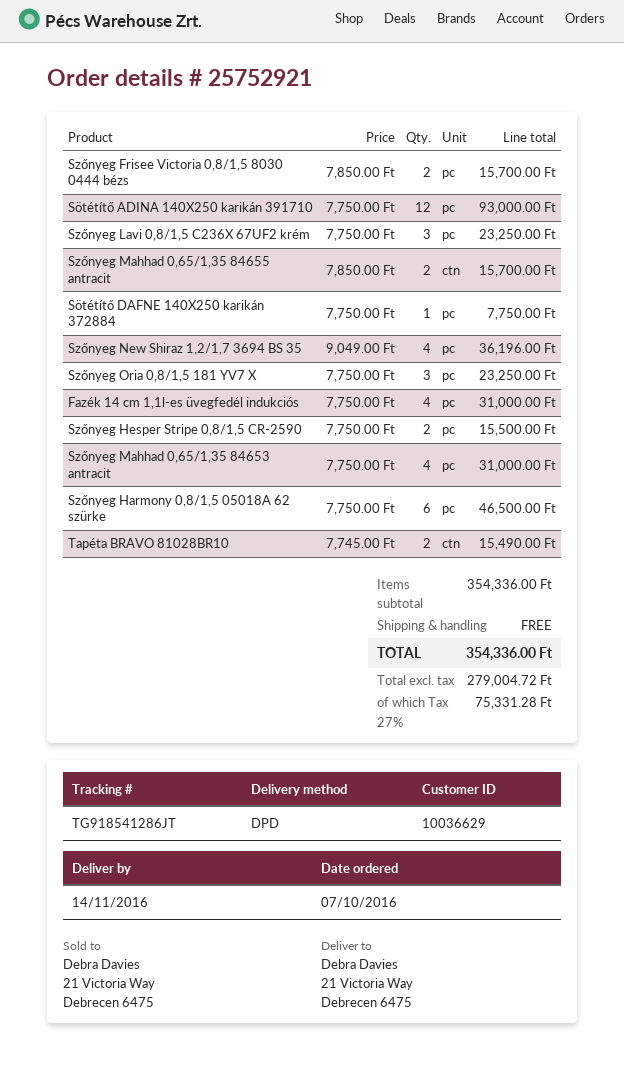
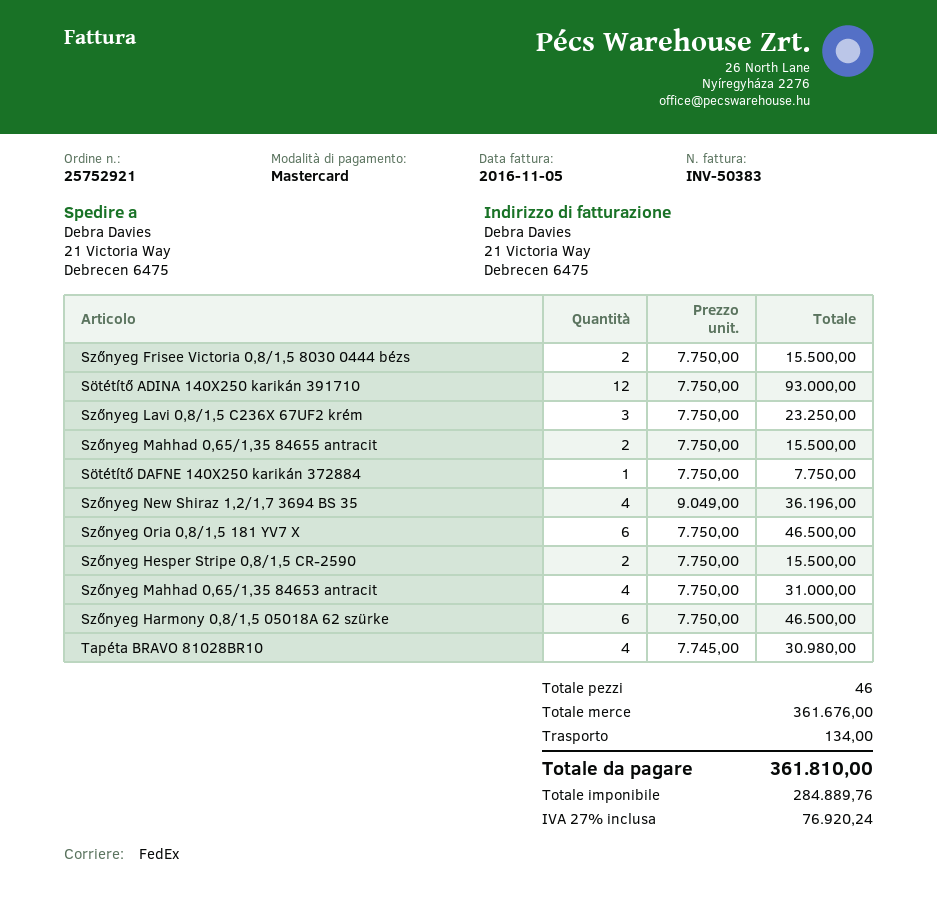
shipping method: DPD -> FedEx
Szőnyeg Frisee Victoria 0,8/1,5 8030 0444 bézs: 2 x 7850.00 = 15700.00 -> 2 x 7750.00 = 15500.00
Szőnyeg Mahhad 0,65/1,35 84655 antracit: 2 x 7850.00 = 15700.00 -> 2 x 7750.00 = 15500.00
Szőnyeg Oria 0,8/1,5 181 YV7 X: 3 x 7750.00 = 23250.00 -> 6 x 7750.00 = 46500.00
Fazék 14 cm 1,1l-es üvegfedél indukciós: 4 x 7750.00 = 31000.00 -> none
Tapéta BRAVO 81028BR10: 2 x 7745.00 = 15490.00 -> 4 x 7745.00 = 30980.00
subtotal: 354336.00 -> 361676.00
shipping: 0.00 -> 134.00
net: 279004.72 -> 284889.76
tax: 27% = 75331.28 -> 27% = 76920.24
total: 354336.00 -> 361810.00

